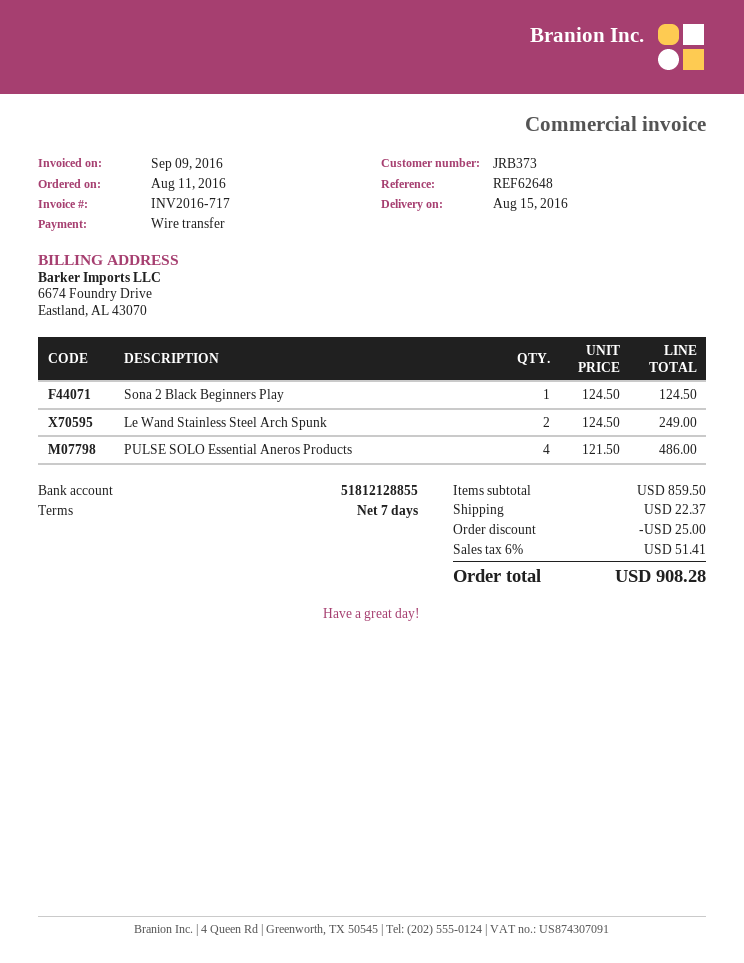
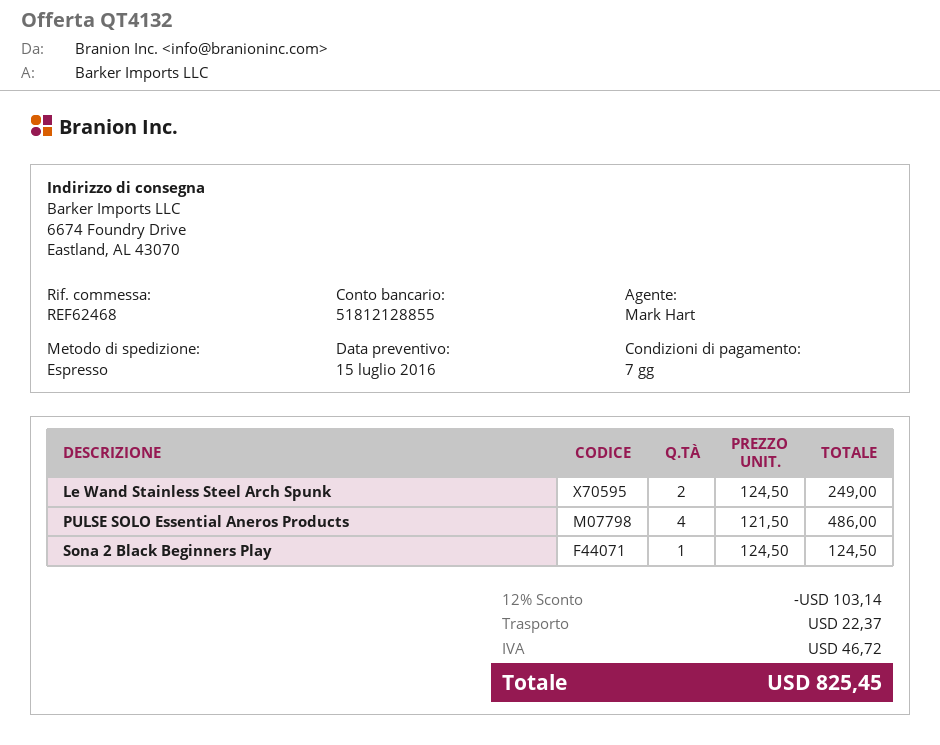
reference: REF62648 -> REF62468
discount: 25.00 -> 103.14
tax: 51.41 -> 46.72
total: 908.28 -> 825.45

